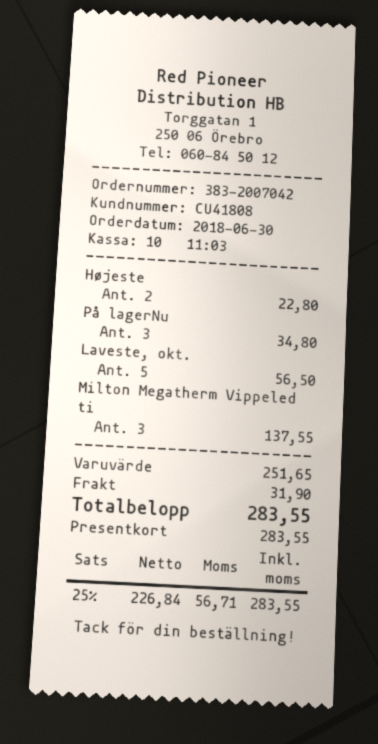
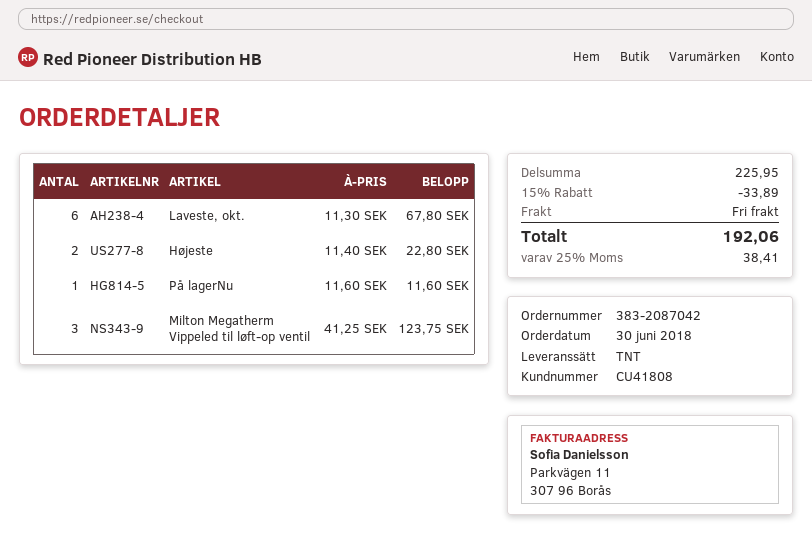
order number: 383-2007042 -> 383-2087042
På lagerNu: 3 for 34.80 -> 1 for 11.60
Laveste, okt.: 5 for 56.50 -> 6 for 67.80
Milton Megatherm Vippeled ti: 3 for 137.55 -> 3 for 123.75
subtotal: 251.65 -> 225.95
discount: none -> 15% = 33.89
shipping: 31.90 -> 0.00
tax: 25% = 56.71 -> 25% = 38.41
total: 283.55 -> 192.06

